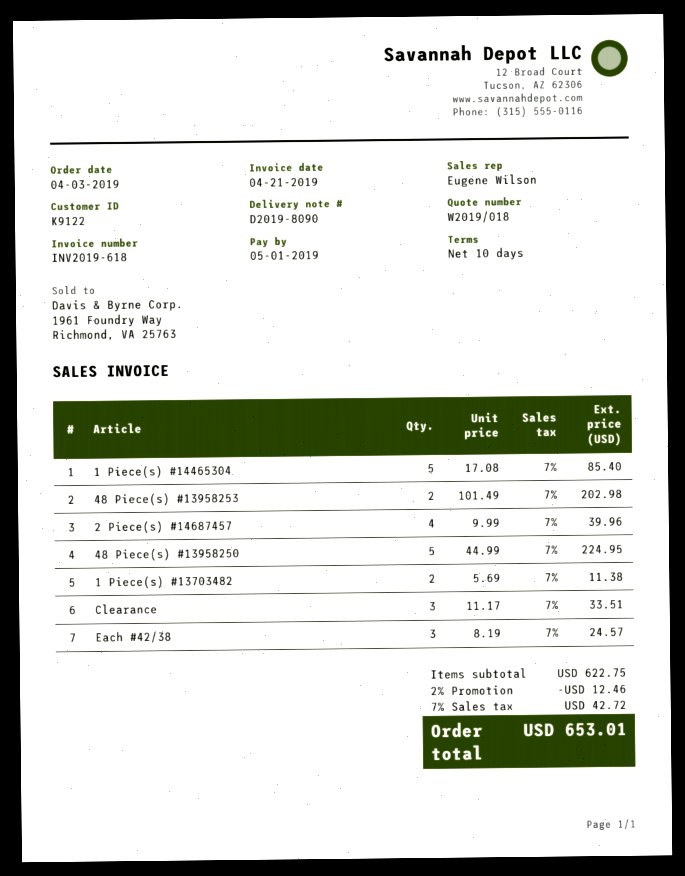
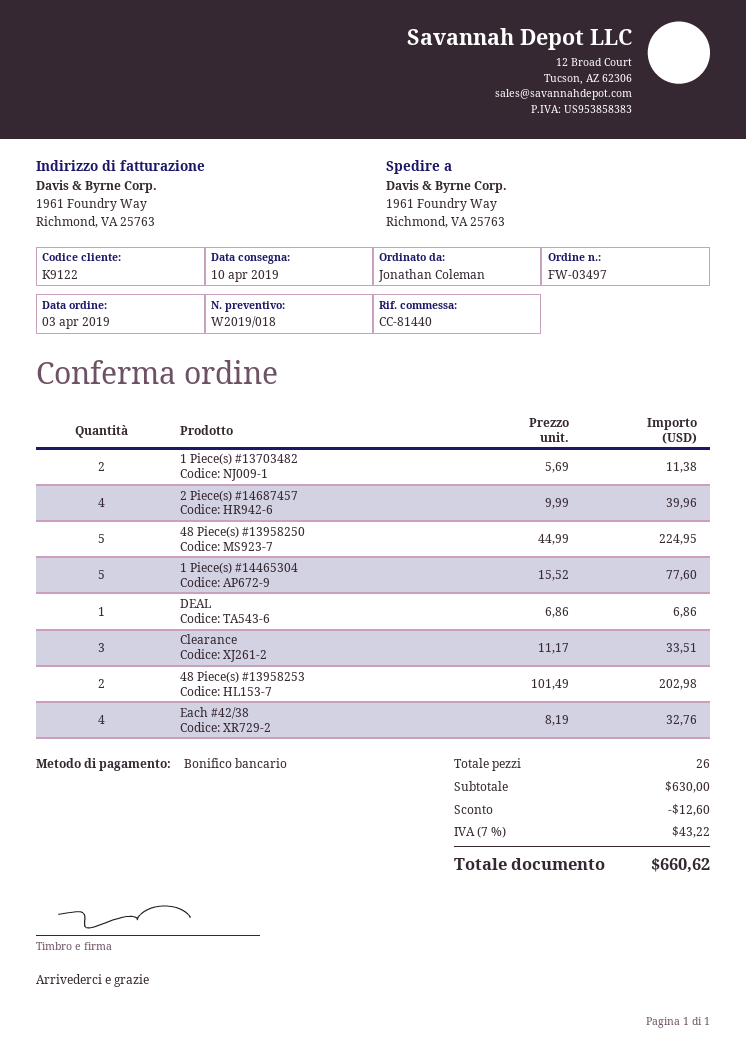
1 Piece(s) #14465304: 5 x 17.08 = 85.40 -> 5 x 15.52 = 77.60
Each #42/38: 3 x 8.19 = 24.57 -> 4 x 8.19 = 32.76
DEAL: none -> 1 x 6.86 = 6.86
subtotal: 622.75 -> 630.00
discount: 12.46 -> 12.60
tax: 7% = 42.72 -> 7% = 43.22
total: 653.01 -> 660.62

